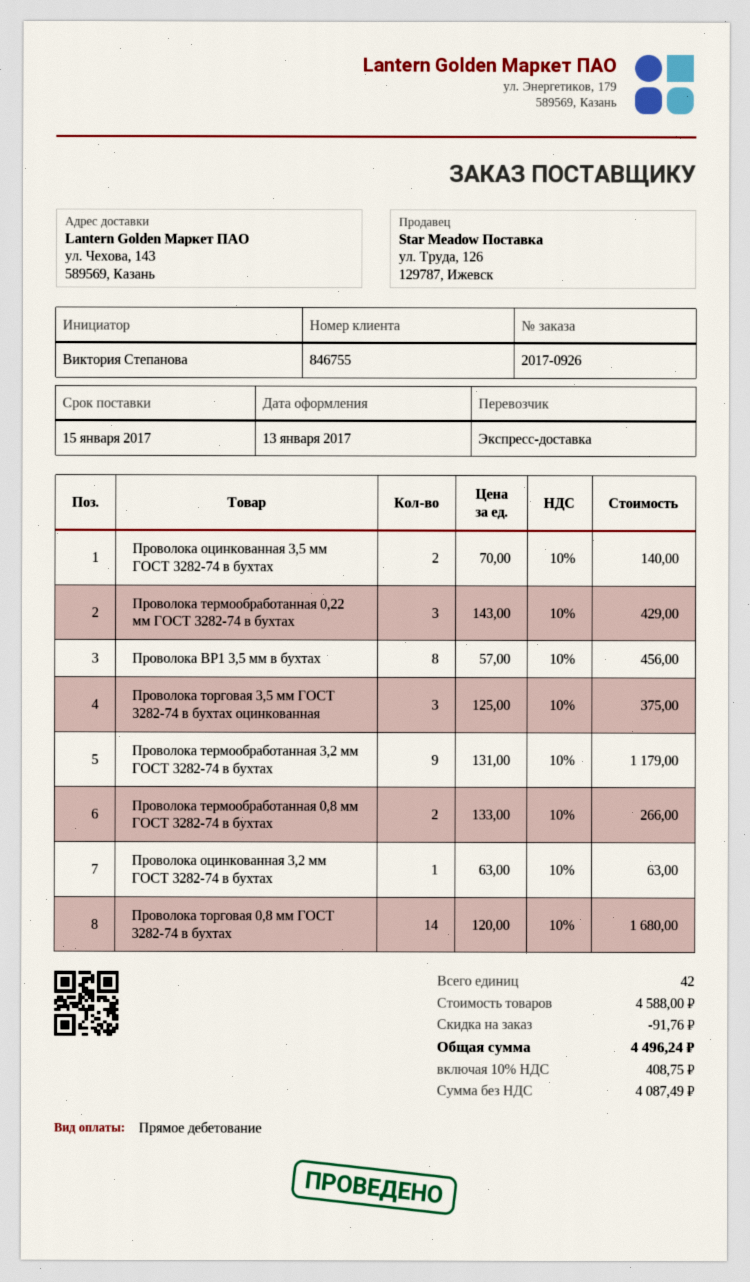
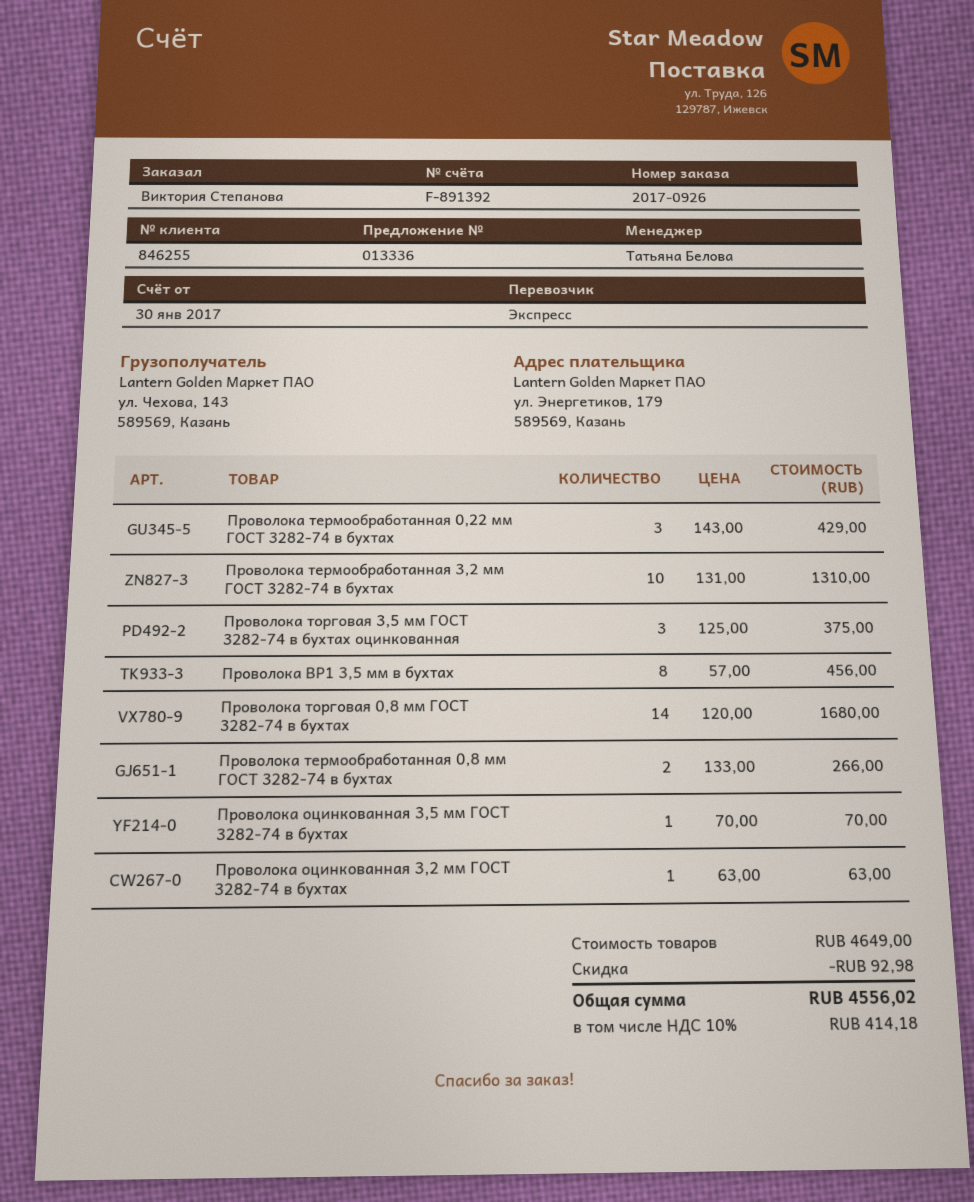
customer number: 846755 -> 846255
Проволока оцинкованная 3,5 мм ГОСТ 3282-74 в бухтах: 2 x 70.00 = 140.00 -> 1 x 70.00 = 70.00
Проволока термообработанная 3,2 мм ГОСТ 3282-74 в бухтах: 9 x 131.00 = 1179.00 -> 10 x 131.00 = 1310.00
subtotal: 4588.00 -> 4649.00
discount: 91.76 -> 92.98
tax: 10% = 408.75 -> 10% = 414.18
total: 4496.24 -> 4556.02

